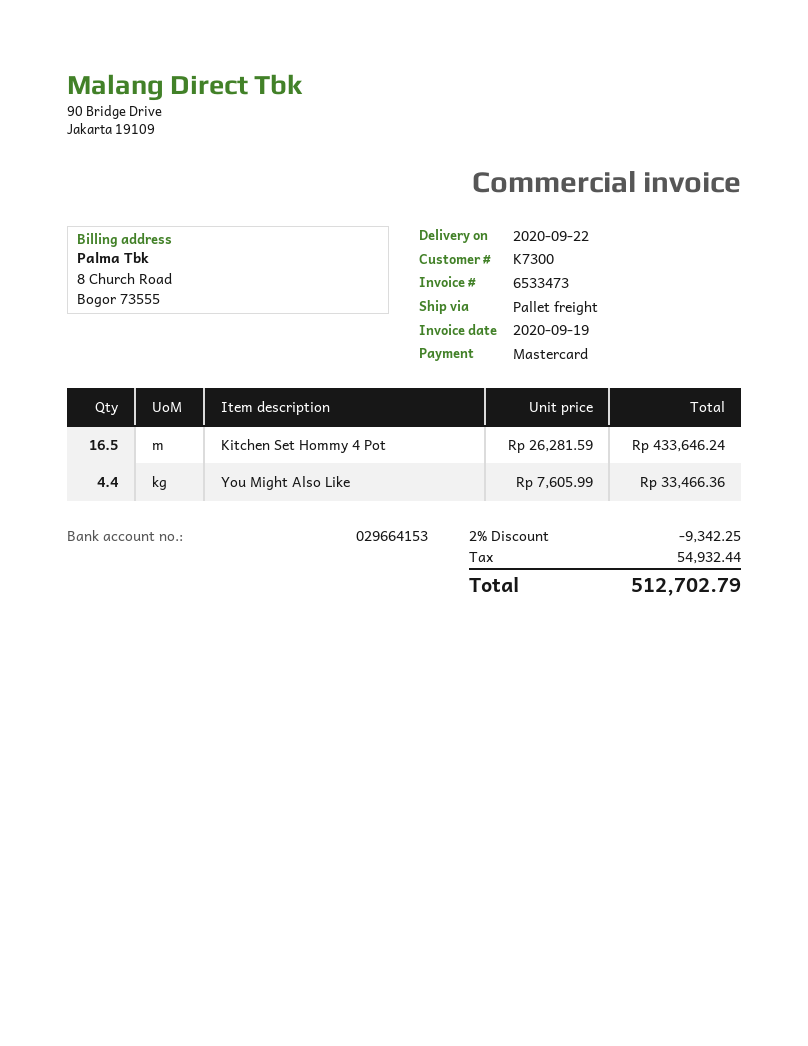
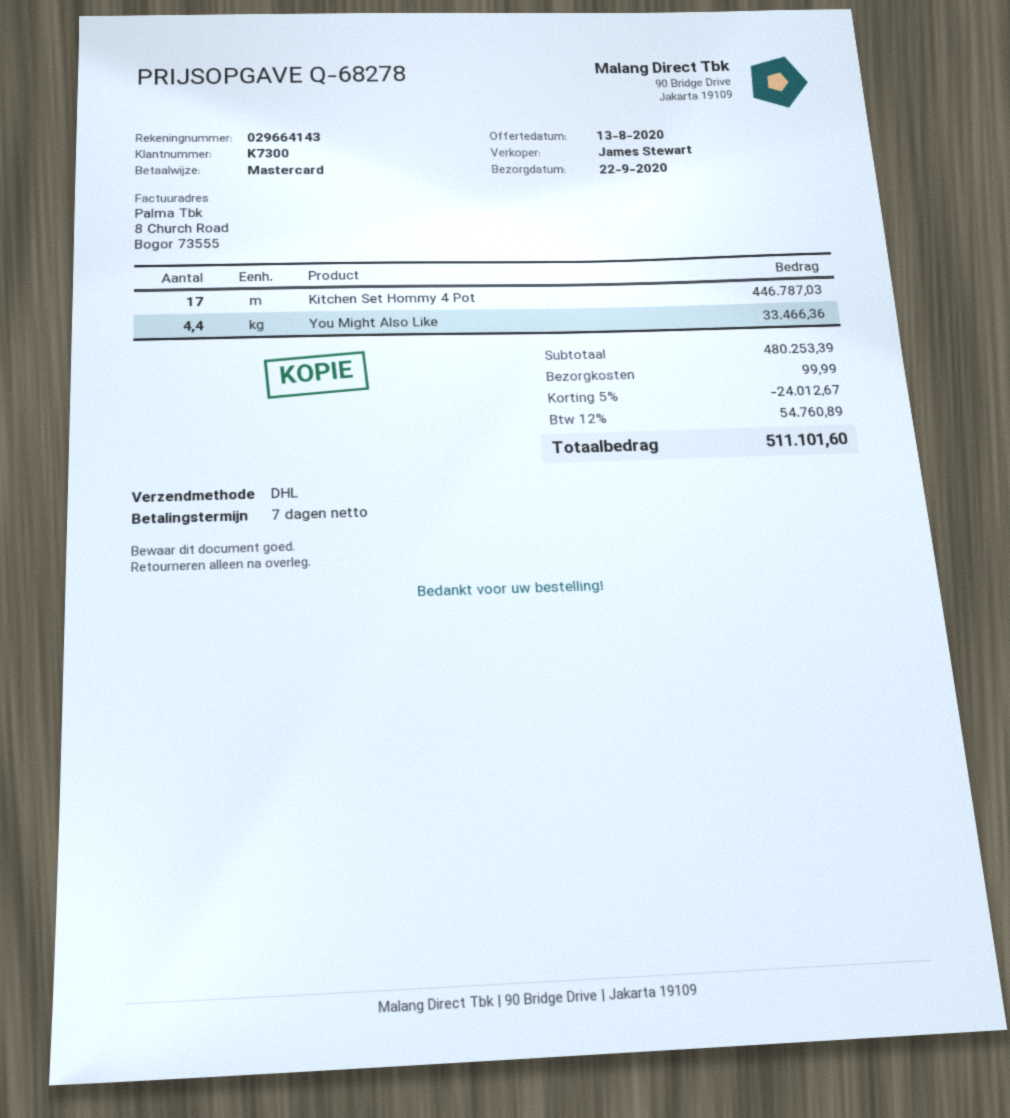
bank account: 029664153 -> 029664143
shipping method: pallet freight -> DHL
Kitchen Set Hommy 4 Pot: 16.5 for 433646.24 -> 17 for 446787.03
discount: 2% = 9342.25 -> 5% = 24012.67
shipping: none -> 99.99
tax: 54932.44 -> 54760.89
total: 512702.79 -> 511101.60

